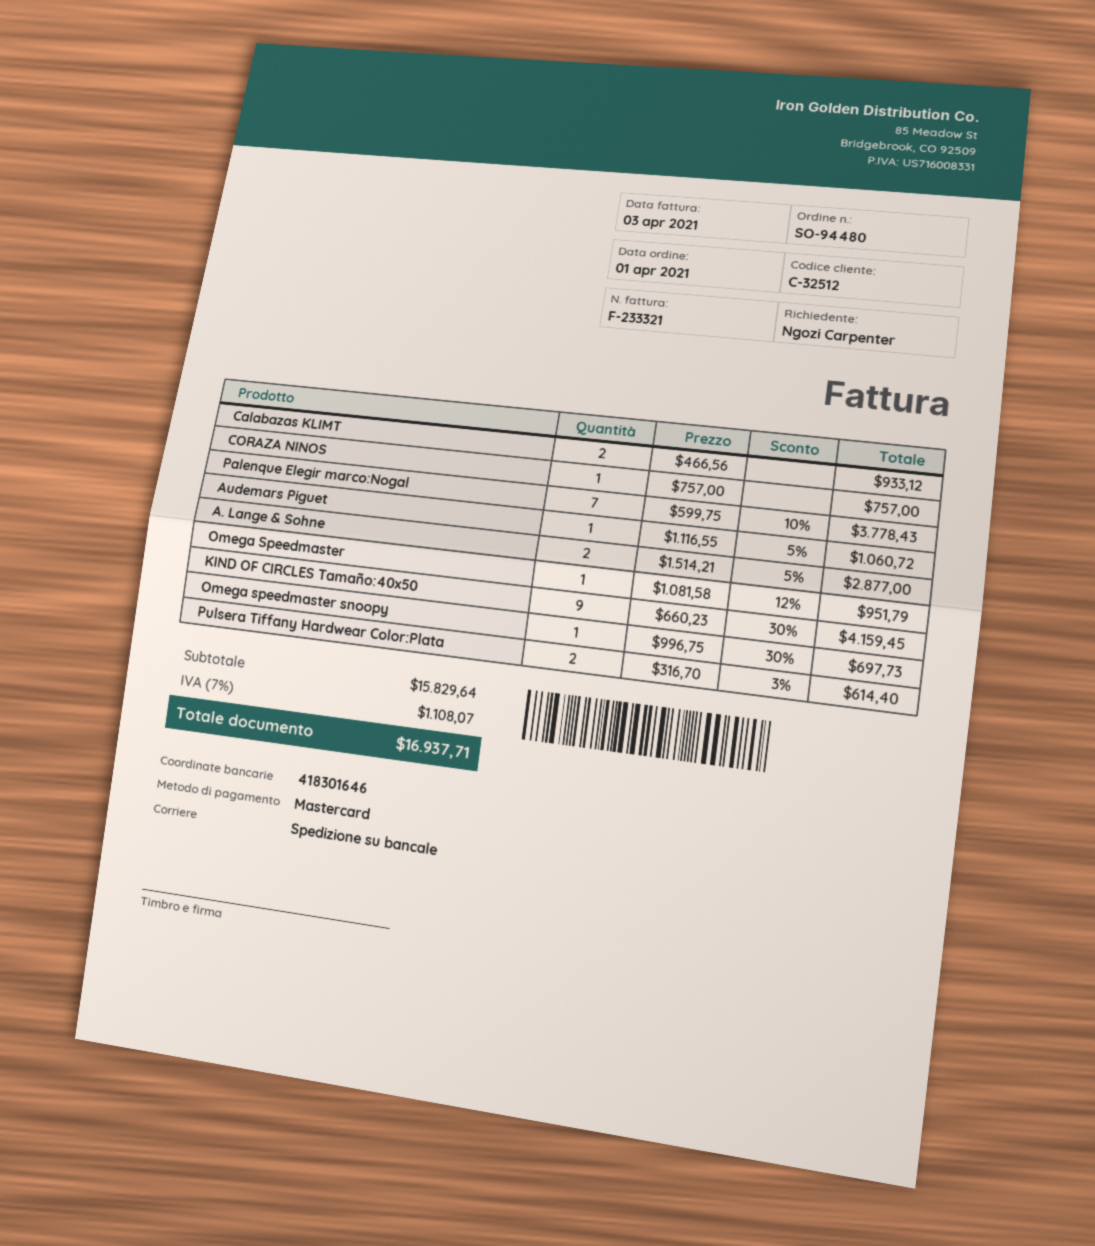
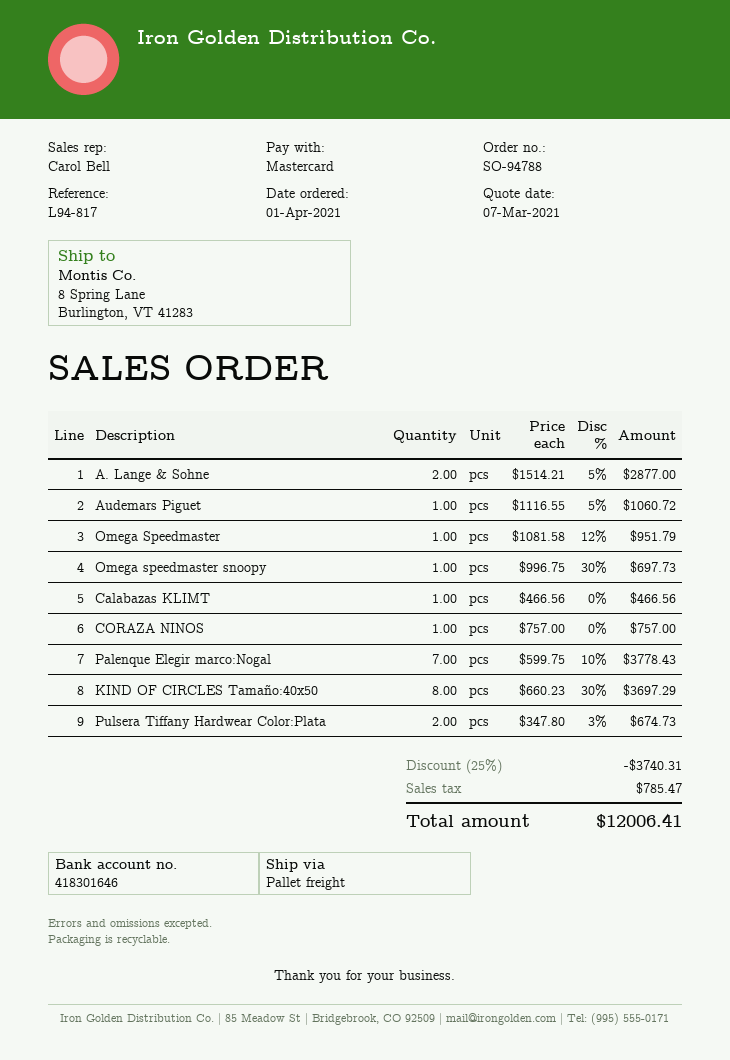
order number: SO-94480 -> SO-94788
Calabazas KLIMT: 2 x 466.56 = 933.12 -> 1 x 466.56 = 466.56
KIND OF CIRCLES Tamaño:40x50: 9 x 660.23 - 30% = 4159.45 -> 8 x 660.23 - 30% = 3697.29
Pulsera Tiffany Hardwear Color:Plata: 2 x 316.70 - 3% = 614.40 -> 2 x 347.80 - 3% = 674.73
discount: none -> 25% = 3740.31
tax: 1108.07 -> 785.47
total: 16937.71 -> 12006.41

